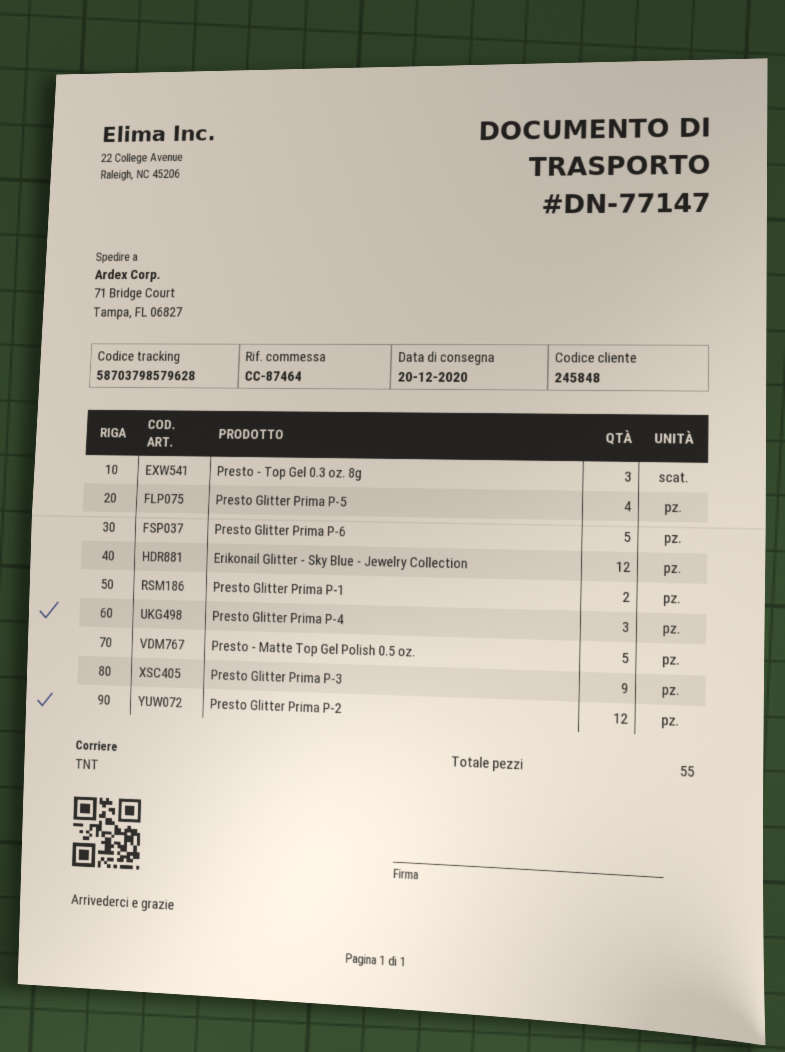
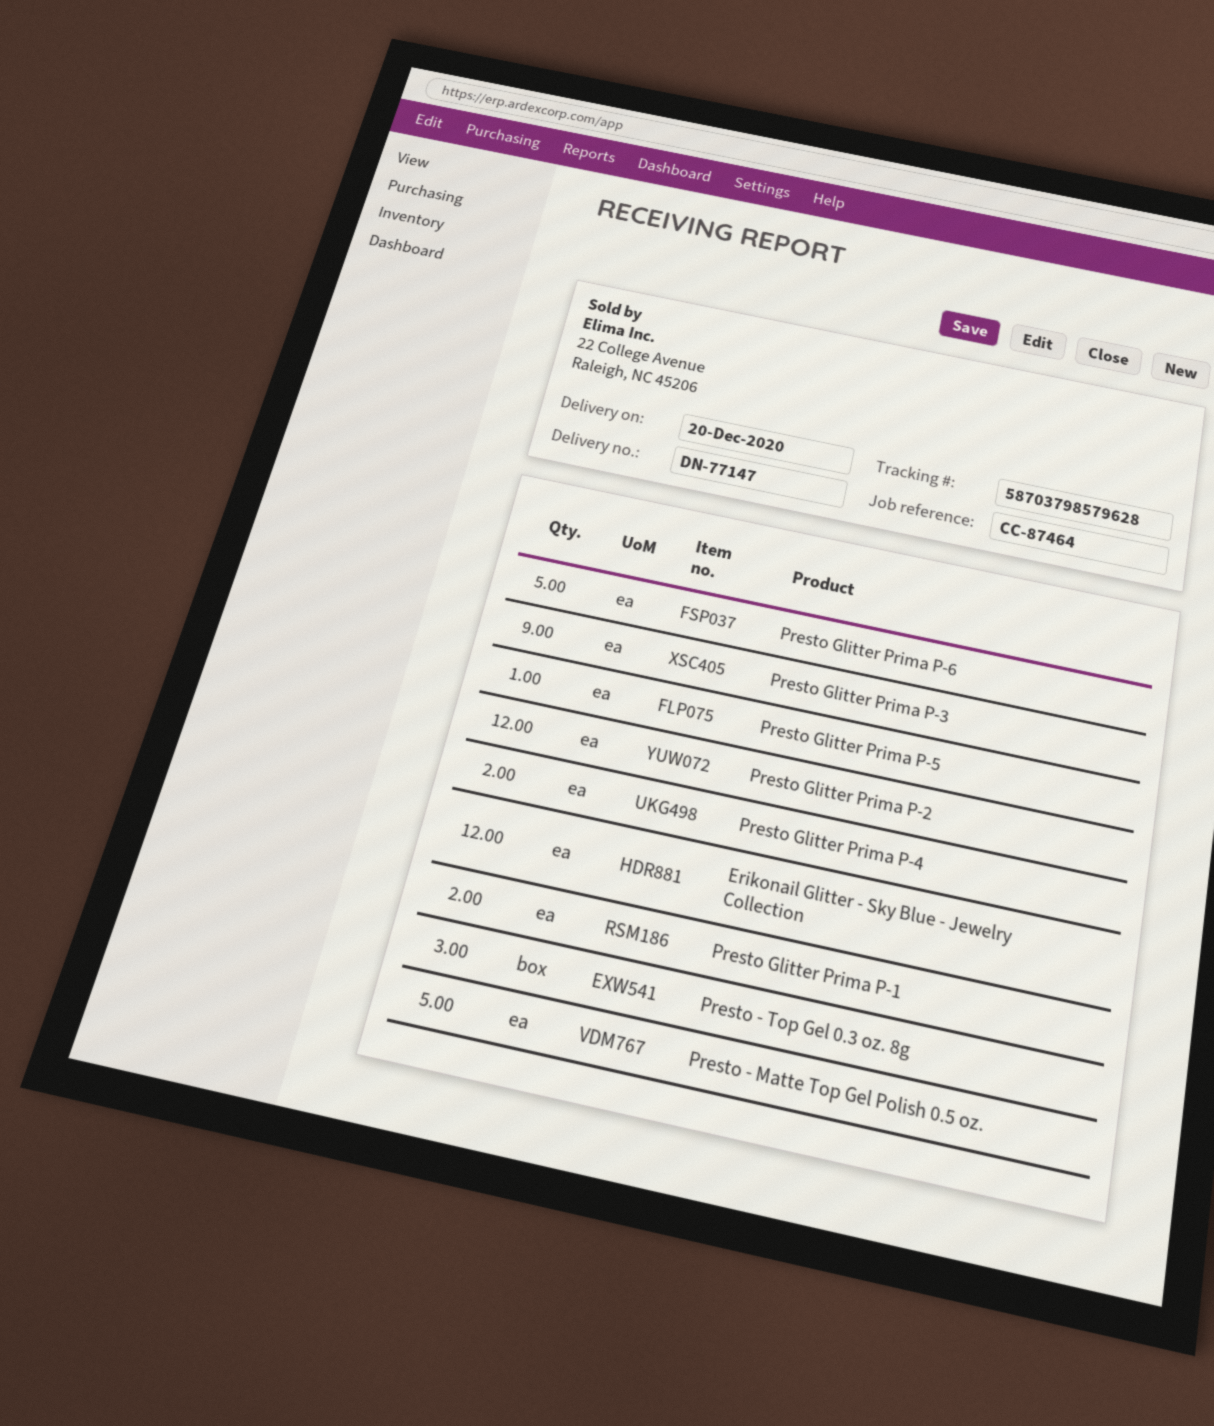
Presto Glitter Prima P-5: 4 -> 1
Presto Glitter Prima P-4: 3 -> 2

